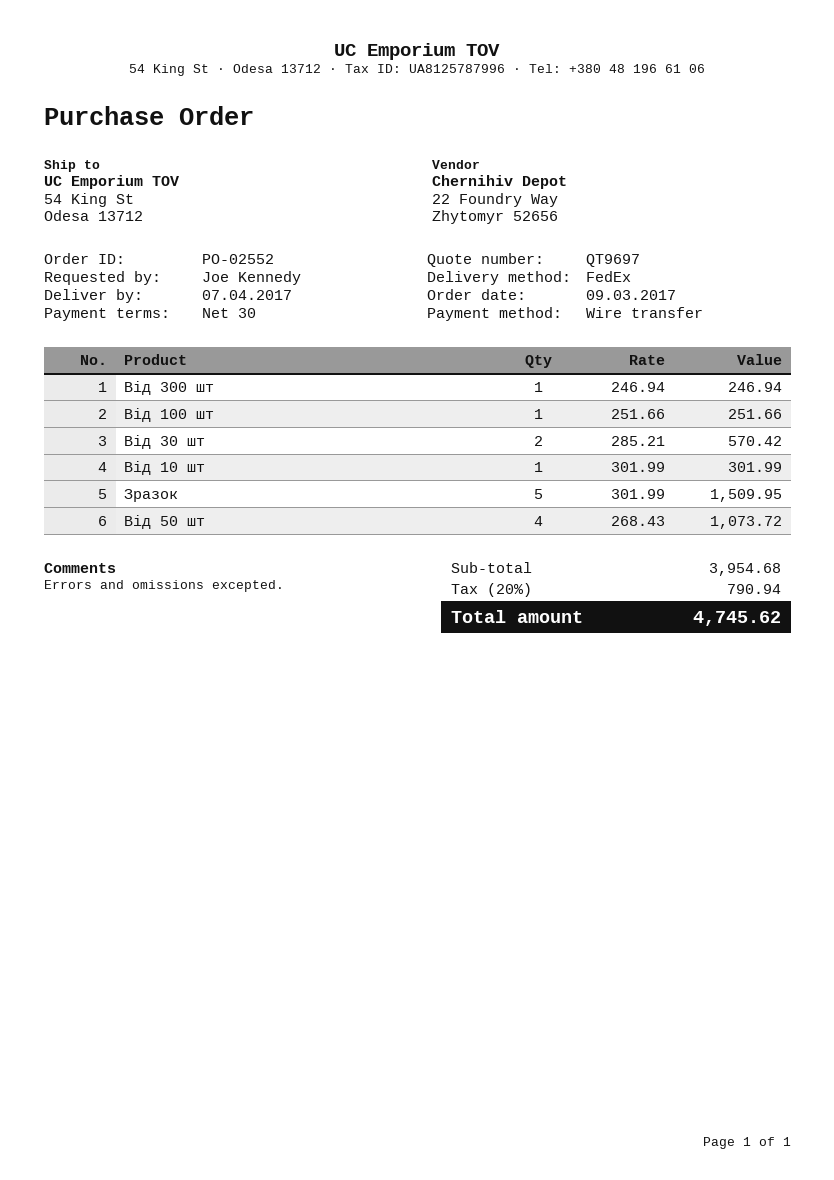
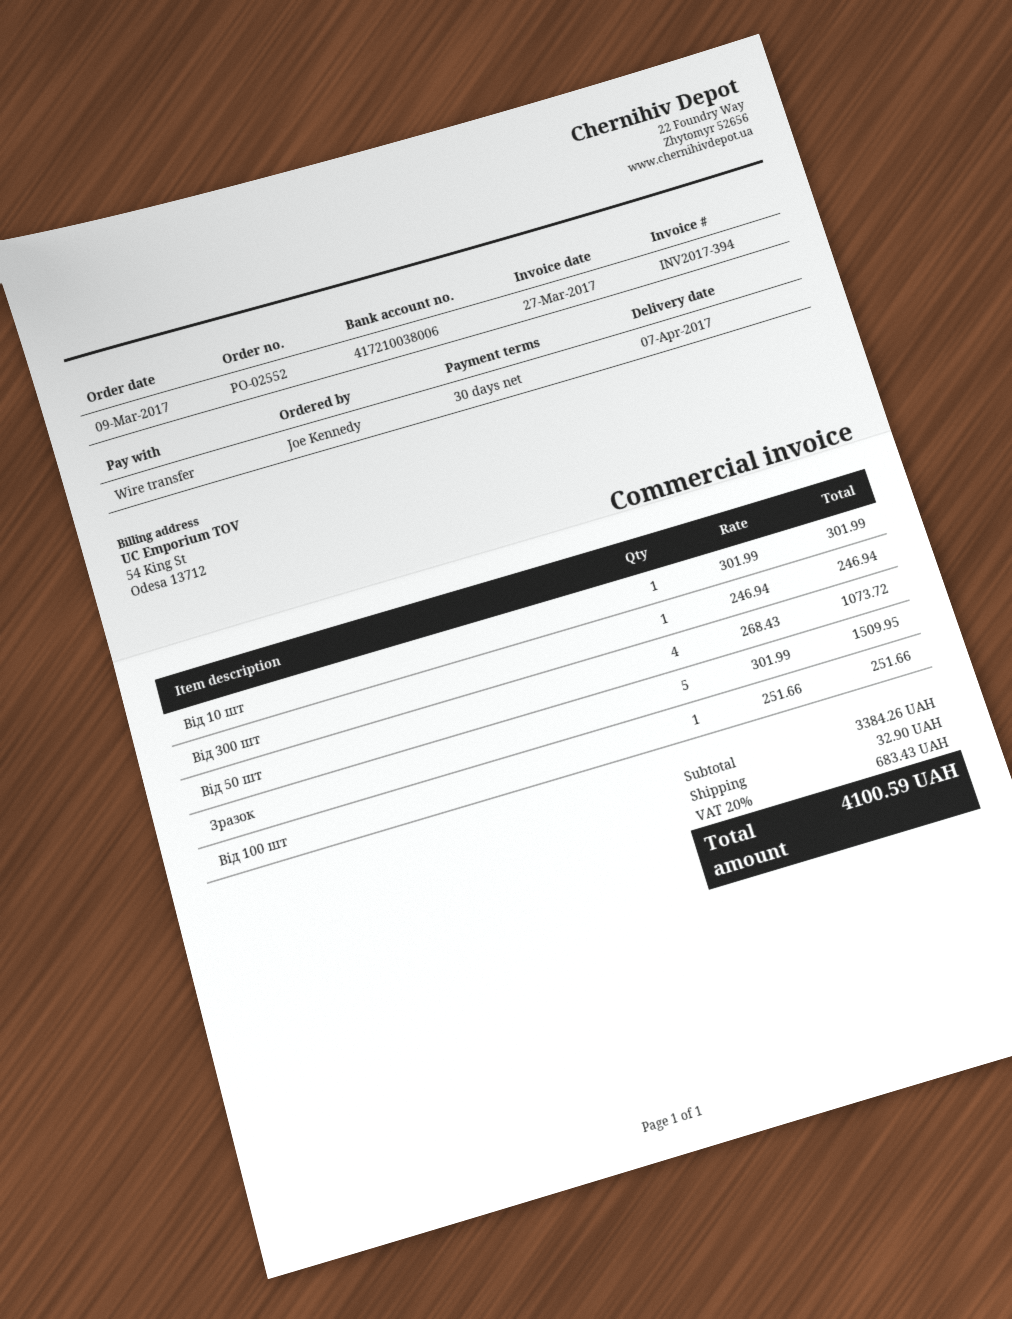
Від 30 шт: 2 x 285.21 = 570.42 -> none
subtotal: 3954.68 -> 3384.26
shipping: none -> 32.90
tax: 20% = 790.94 -> 20% = 683.43
total: 4745.62 -> 4100.59

